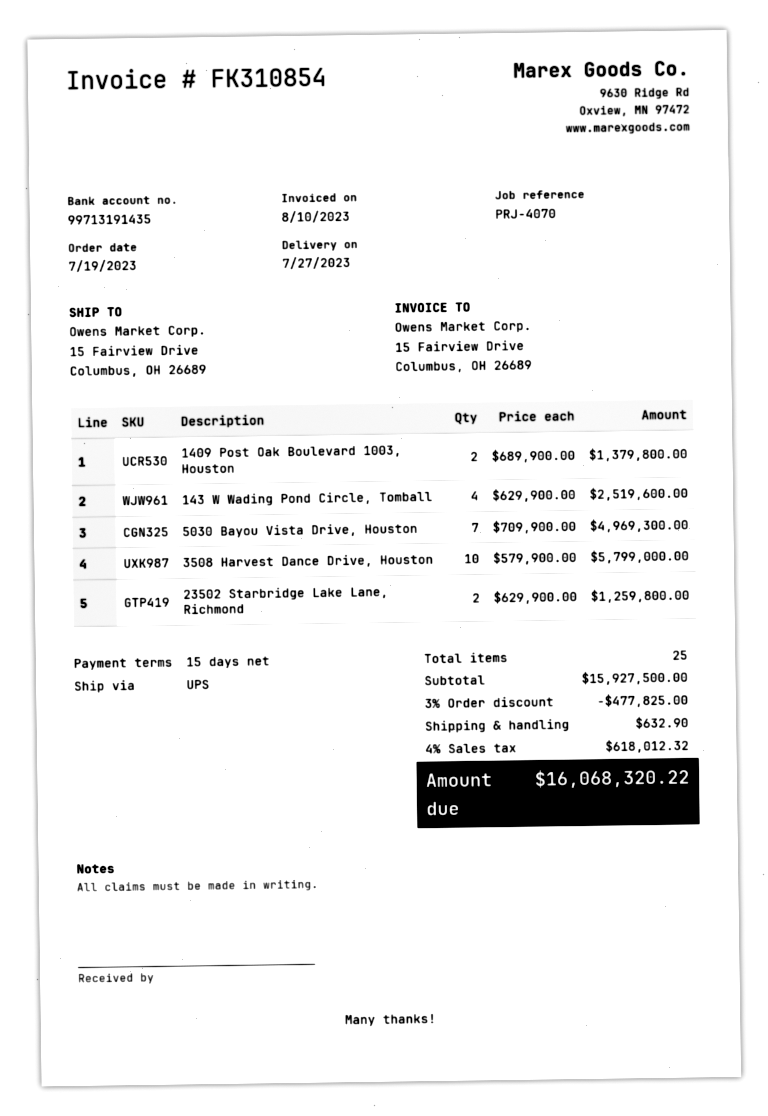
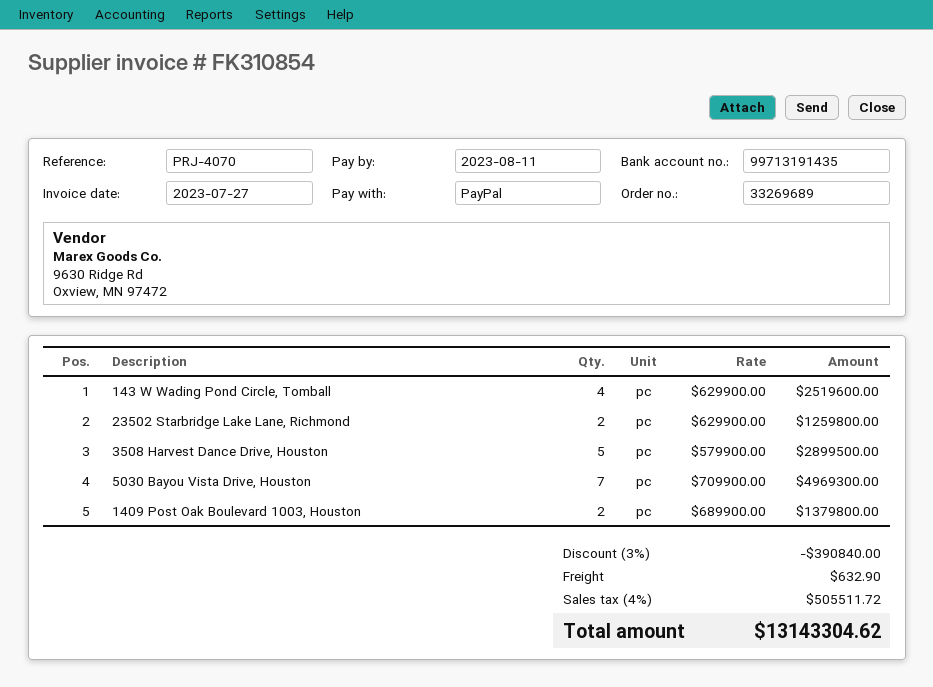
invoice date: 2023-08-10 -> 2023-07-27
3508 Harvest Dance Drive, Houston: 10 x 579900.00 = 5799000.00 -> 5 x 579900.00 = 2899500.00
discount: 3% = 477825.00 -> 3% = 390840.00
tax: 4% = 618012.32 -> 4% = 505511.72
total: 16068320.22 -> 13143304.62

